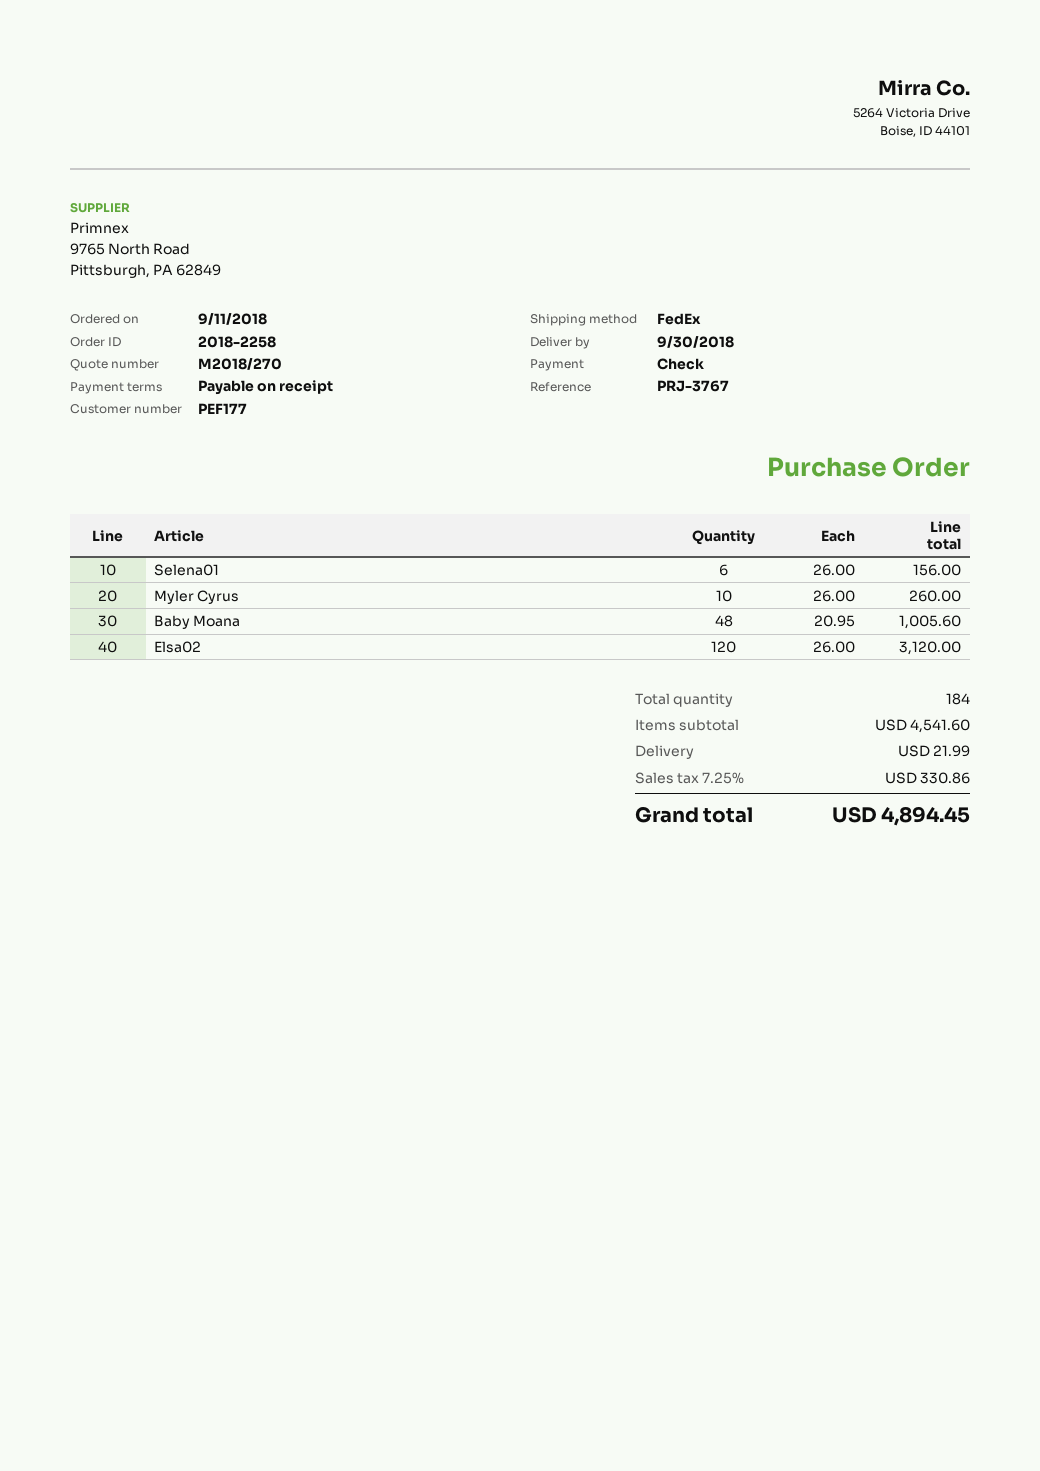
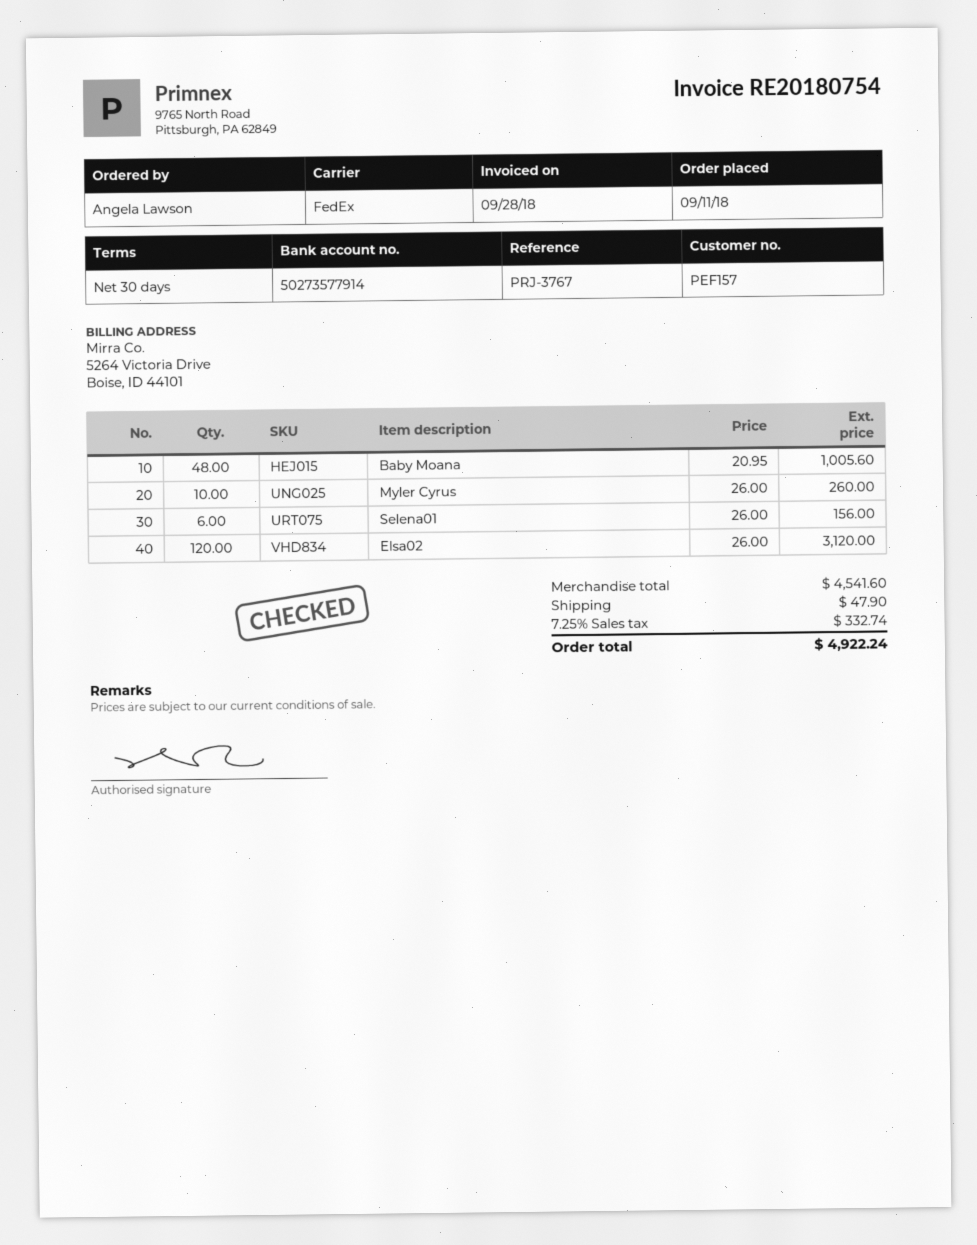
payment terms: on receipt -> 30 days
customer number: PEF177 -> PEF157
shipping: 21.99 -> 47.90
tax: 7.25% = 330.86 -> 7.25% = 332.74
total: 4894.45 -> 4922.24

